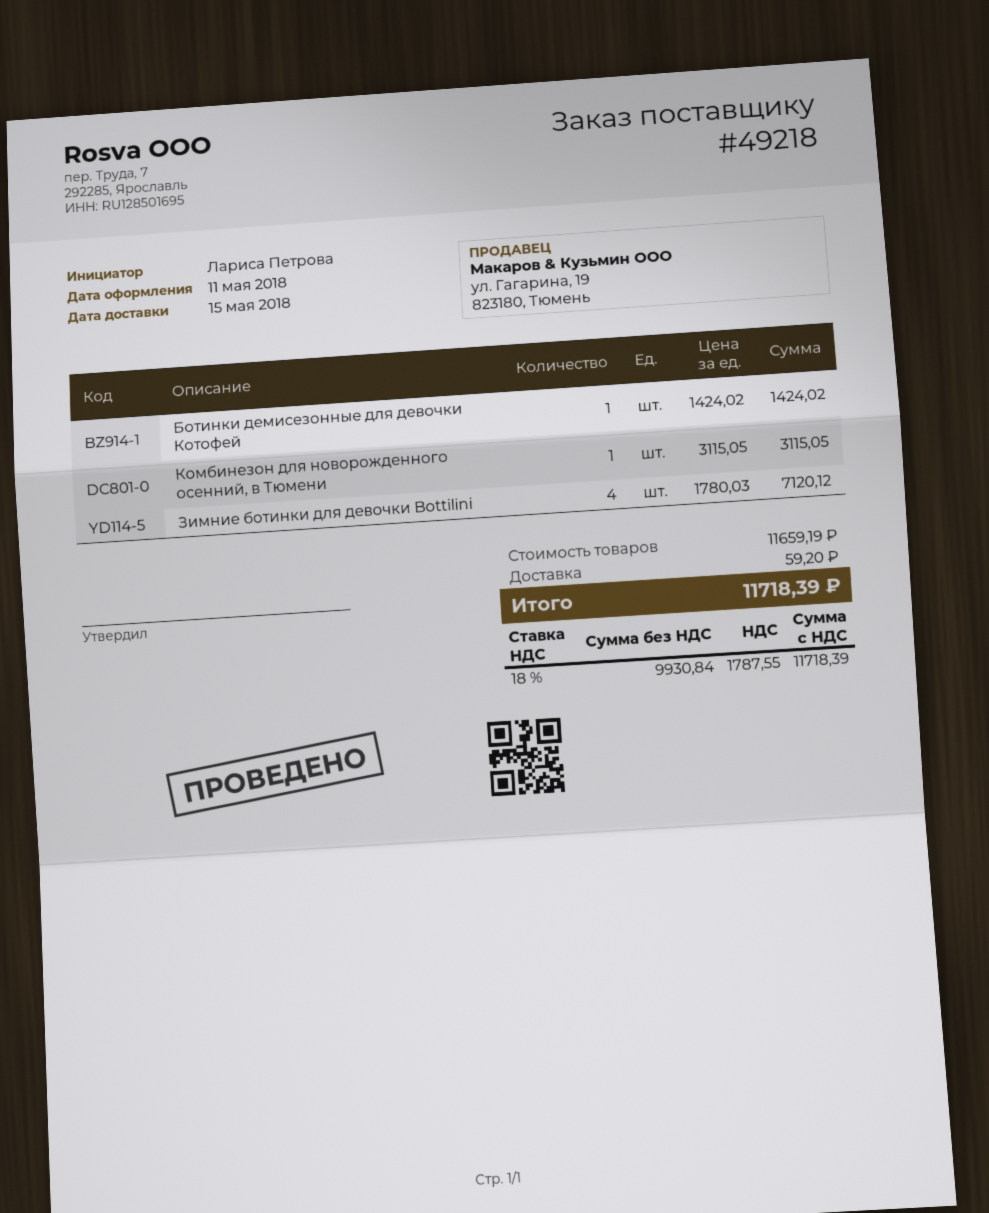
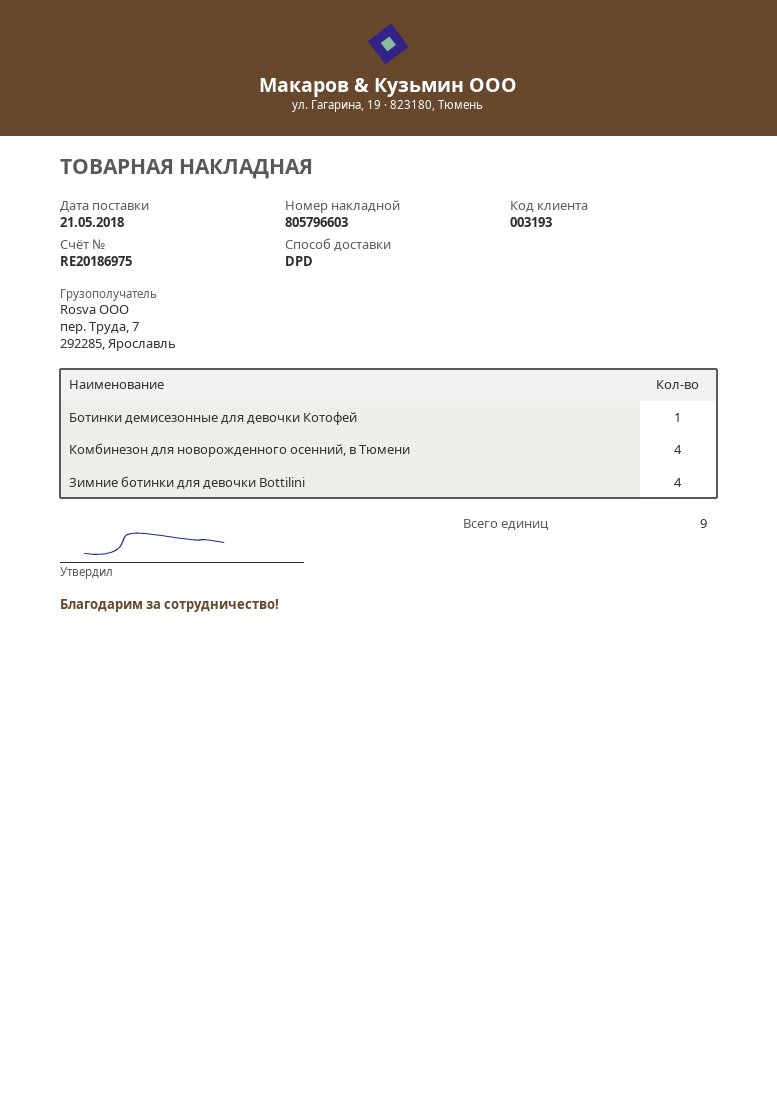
delivery date: 2018-05-15 -> 2018-05-21
Комбинезон для новорожденного осенний, в Тюмени: 1 -> 4

